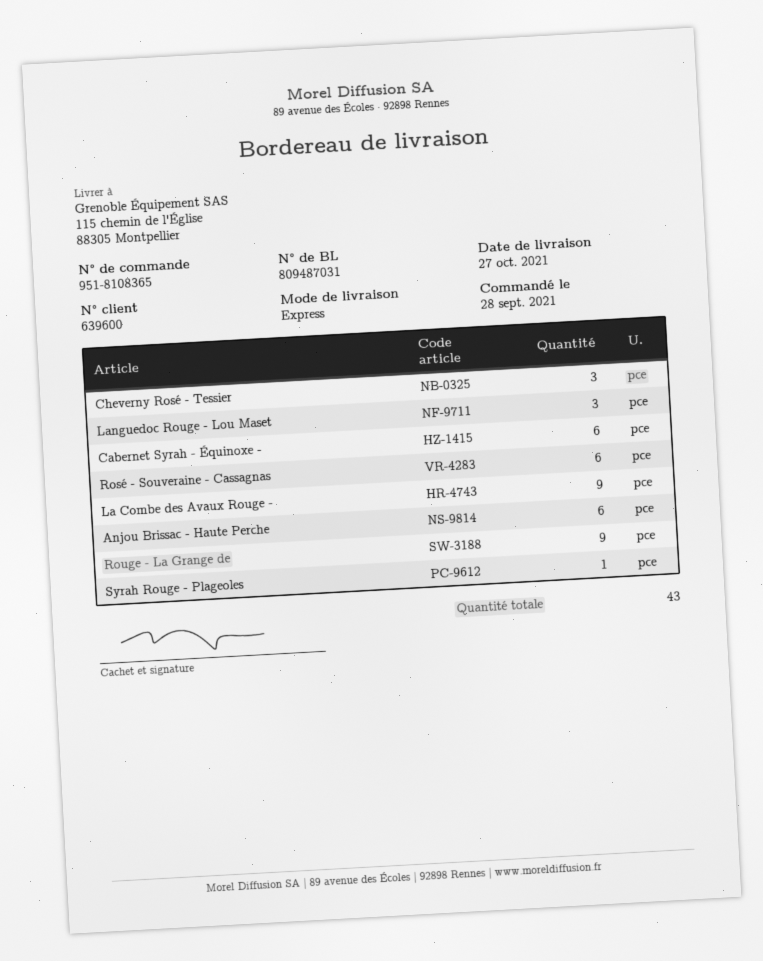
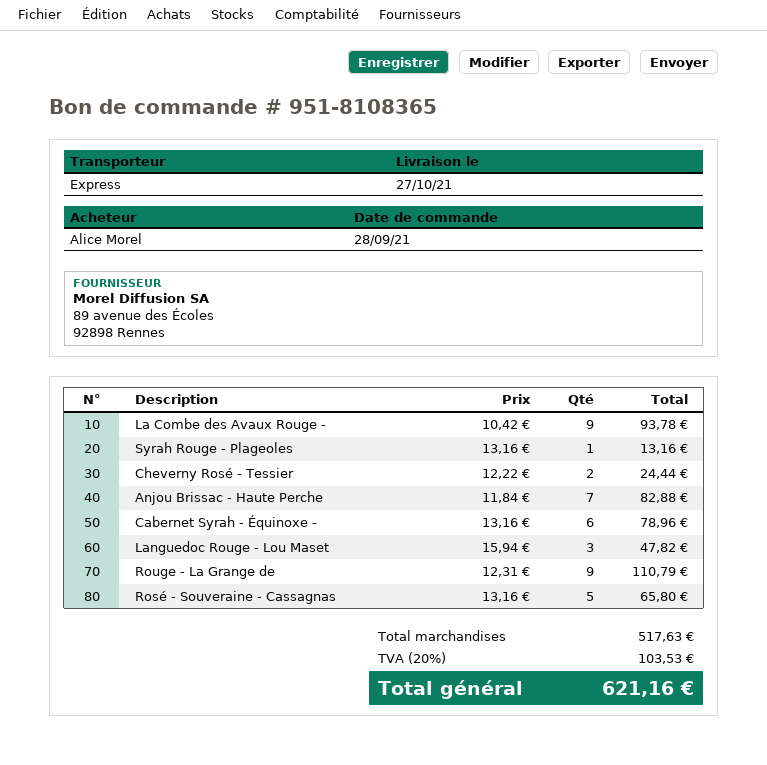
Cheverny Rosé - Tessier: 3 -> 2
Rosé - Souveraine - Cassagnas: 6 -> 5
Anjou Brissac - Haute Perche: 6 -> 7

